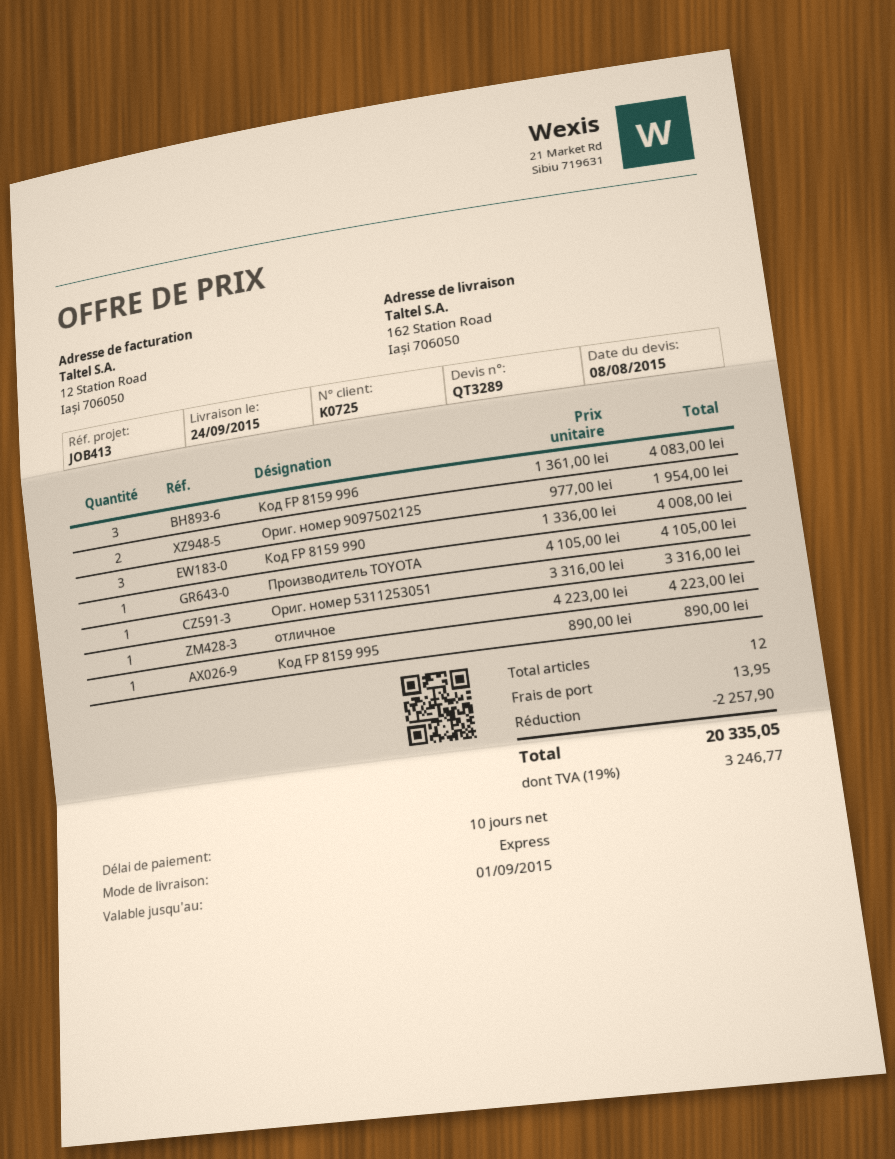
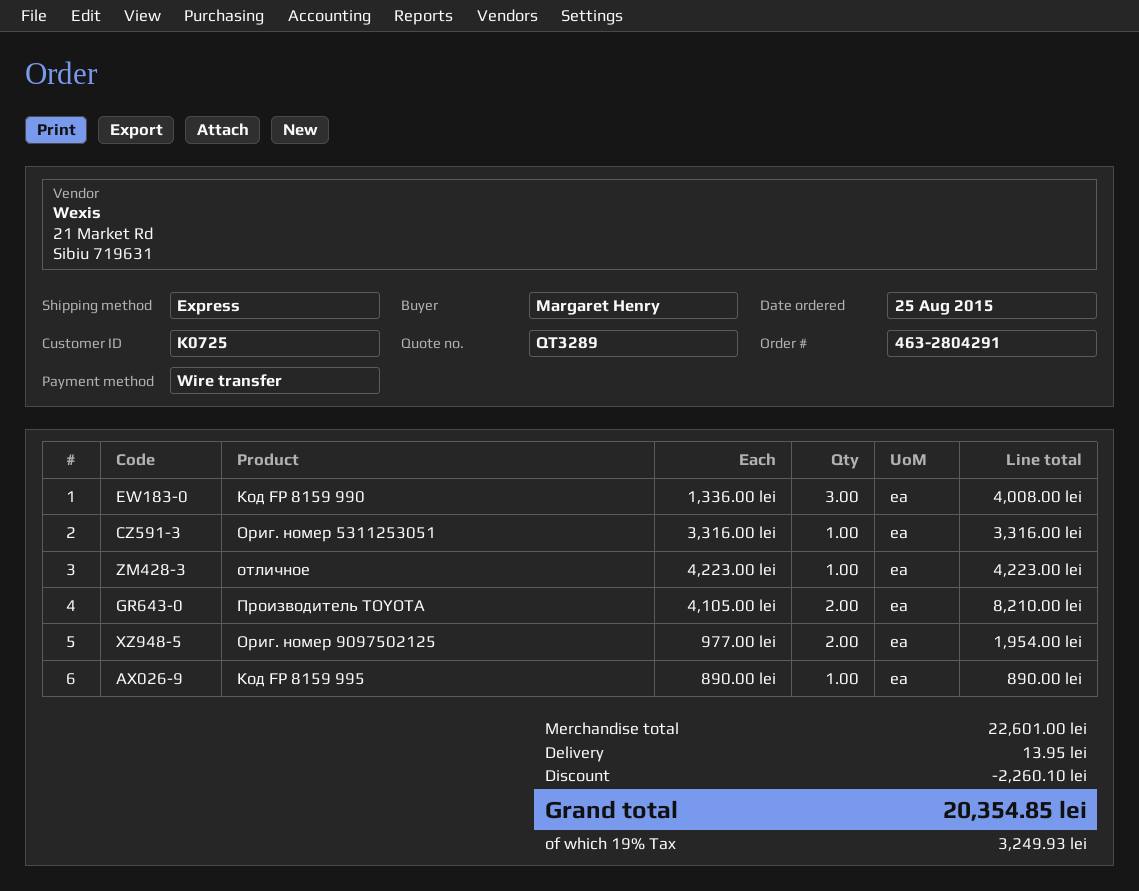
Код FP 8159 996: 3 x 1361.00 = 4083.00 -> none
Производитель TOYOTA: 1 x 4105.00 = 4105.00 -> 2 x 4105.00 = 8210.00
discount: 2257.90 -> 2260.10
tax: 19% = 3246.77 -> 19% = 3249.93
total: 20335.05 -> 20354.85

